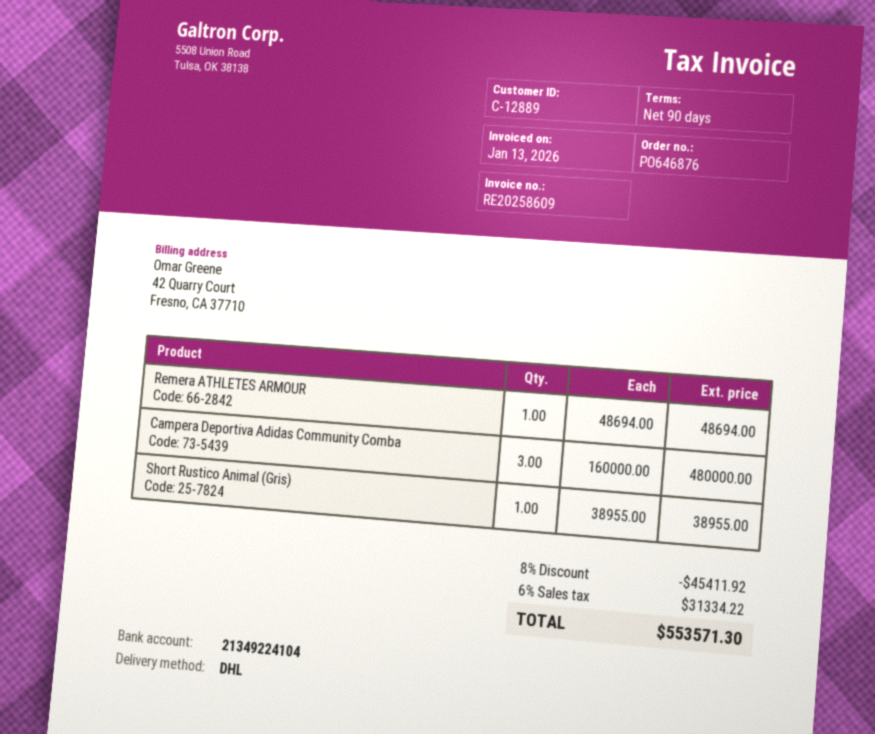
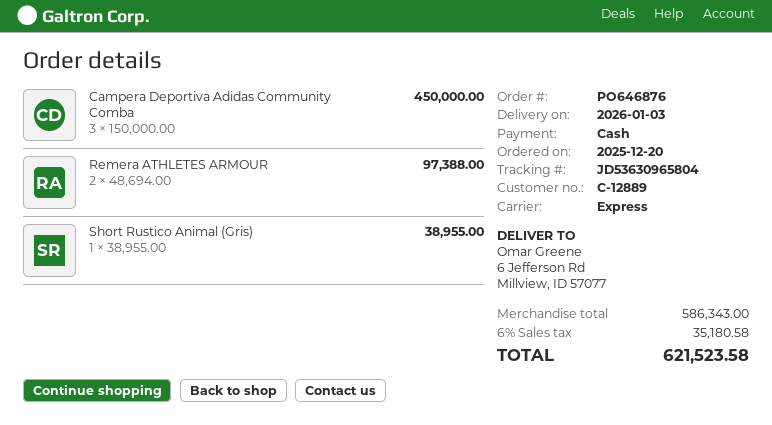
shipping method: DHL -> express
Remera ATHLETES ARMOUR: 1 x 48694.00 = 48694.00 -> 2 x 48694.00 = 97388.00
Campera Deportiva Adidas Community Comba: 3 x 160000.00 = 480000.00 -> 3 x 150000.00 = 450000.00
discount: 8% = 45411.92 -> none
tax: 6% = 31334.22 -> 6% = 35180.58
total: 553571.30 -> 621523.58

